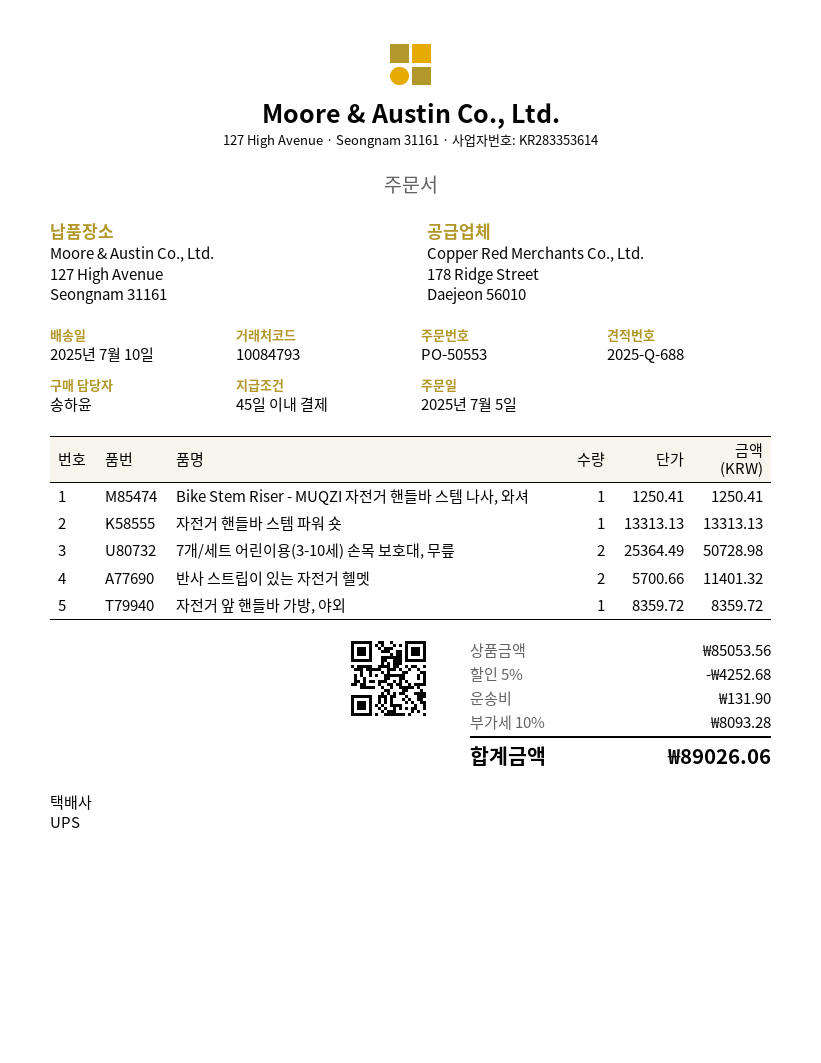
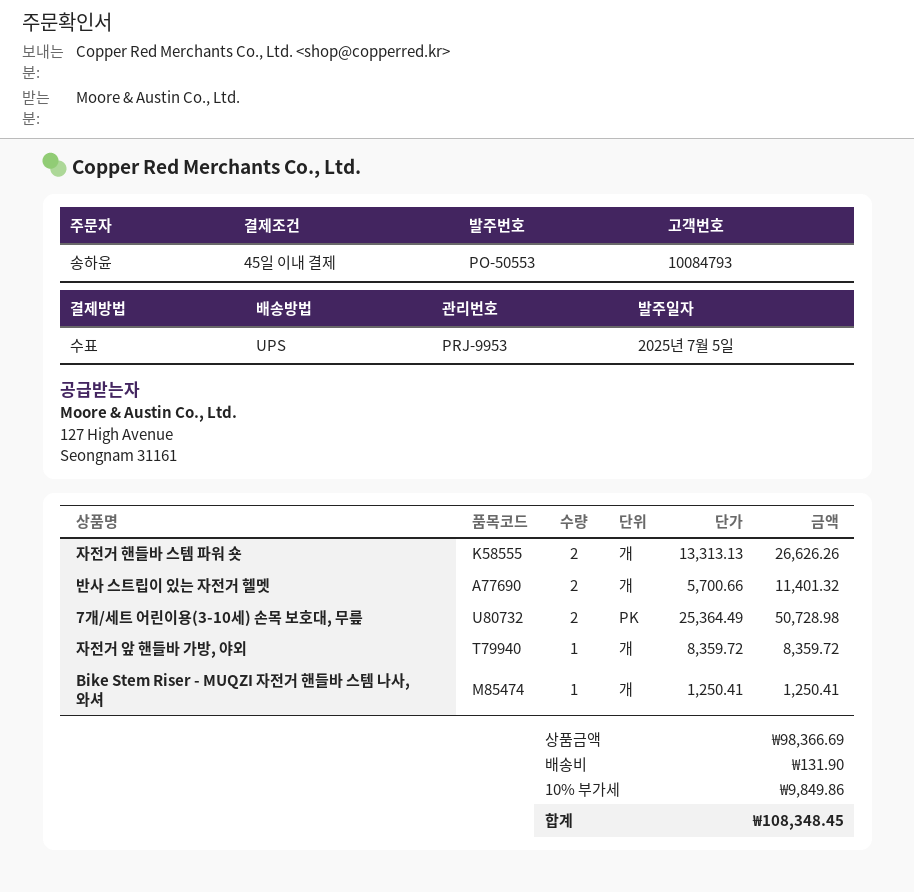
자전거 핸들바 스템 파워 숏: 1 x 13313.13 = 13313.13 -> 2 x 13313.13 = 26626.26
subtotal: 85053.56 -> 98366.69
discount: 5% = 4252.68 -> none
tax: 10% = 8093.28 -> 10% = 9849.86
total: 89026.06 -> 108348.45

